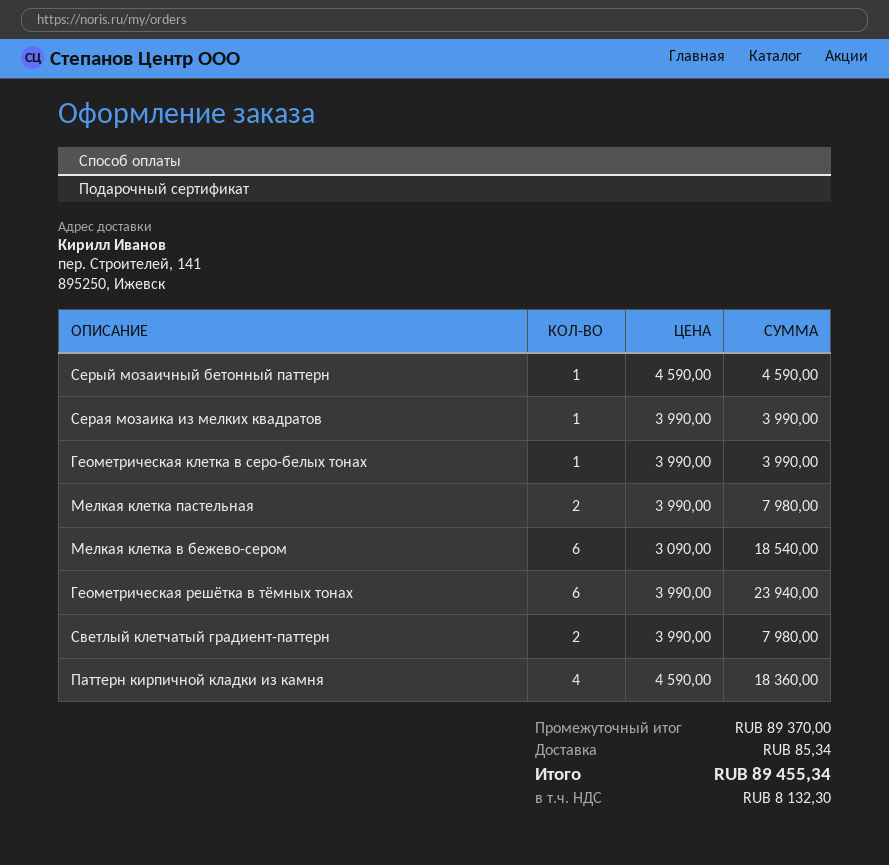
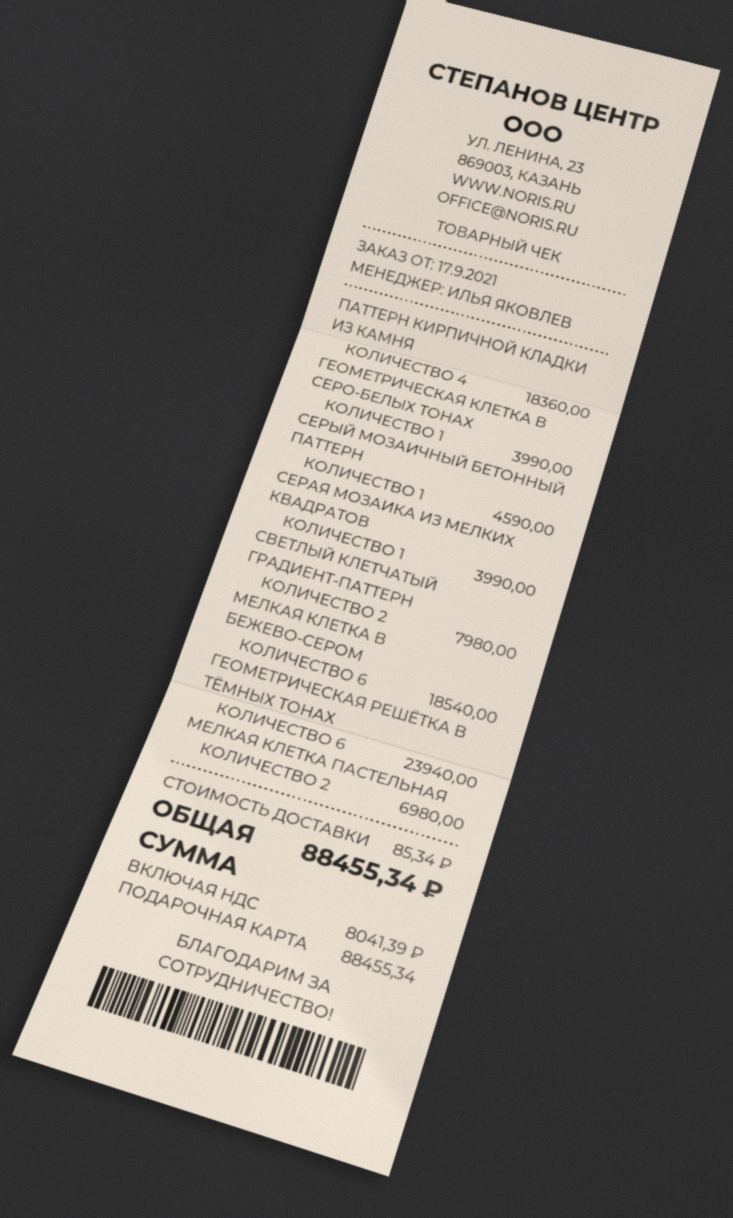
Мелкая клетка пастельная: 2 for 7980.00 -> 2 for 6980.00
tax: 8132.30 -> 8041.39
total: 89455.34 -> 88455.34

